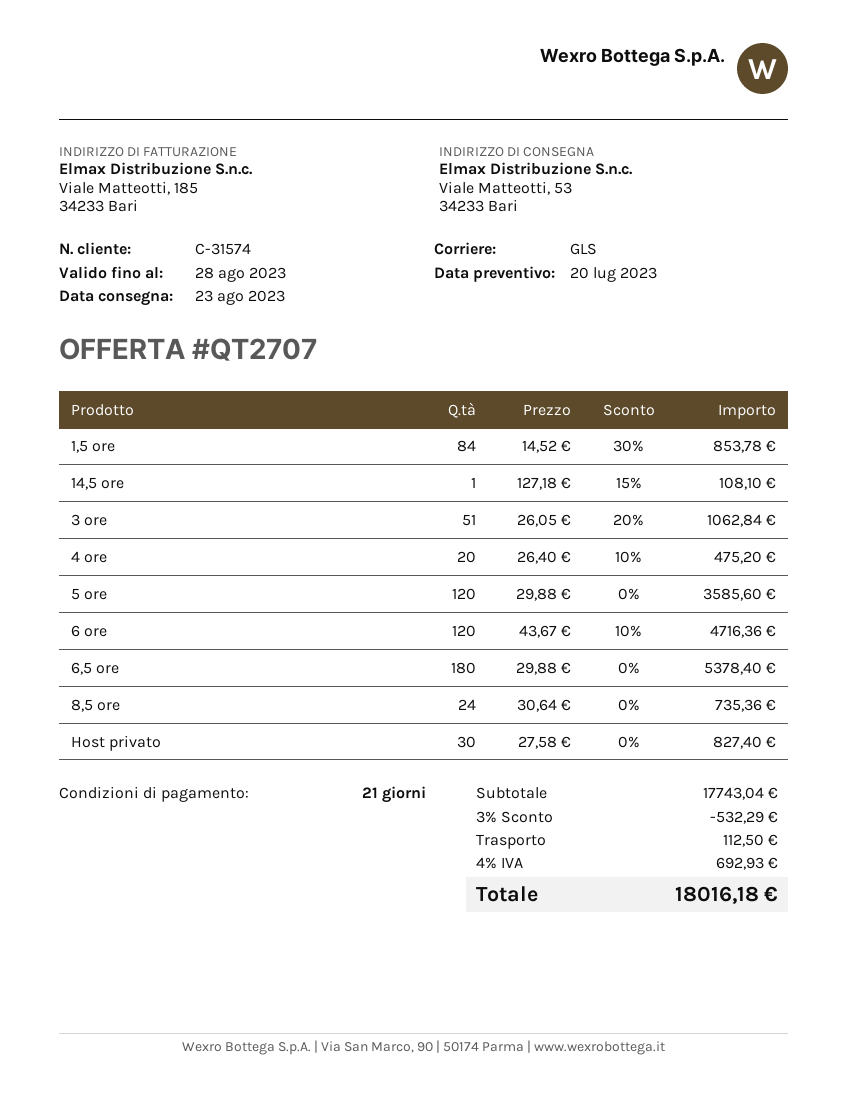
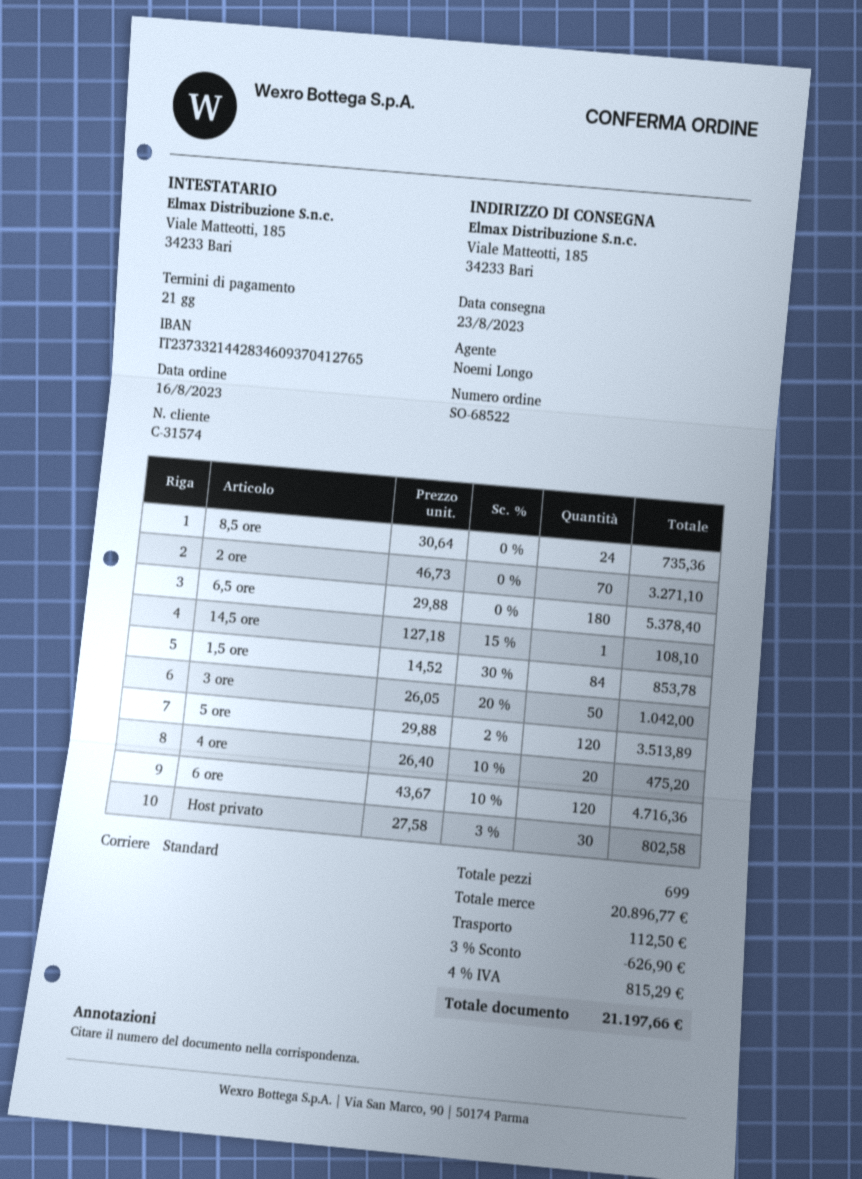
shipping method: GLS -> standard
ship to: Viale Matteotti, 53, 34233 Bari -> Viale Matteotti, 185, 34233 Bari
3 ore: 51 x 26.05 - 20% = 1062.84 -> 50 x 26.05 - 20% = 1042.00
5 ore: 120 x 29.88 = 3585.60 -> 120 x 29.88 - 2% = 3513.89
Host privato: 30 x 27.58 = 827.40 -> 30 x 27.58 - 3% = 802.58
2 ore: none -> 70 x 46.73 = 3271.10
subtotal: 17743.04 -> 20896.77
discount: 3% = 532.29 -> 3% = 626.90
tax: 4% = 692.93 -> 4% = 815.29
total: 18016.18 -> 21197.66

